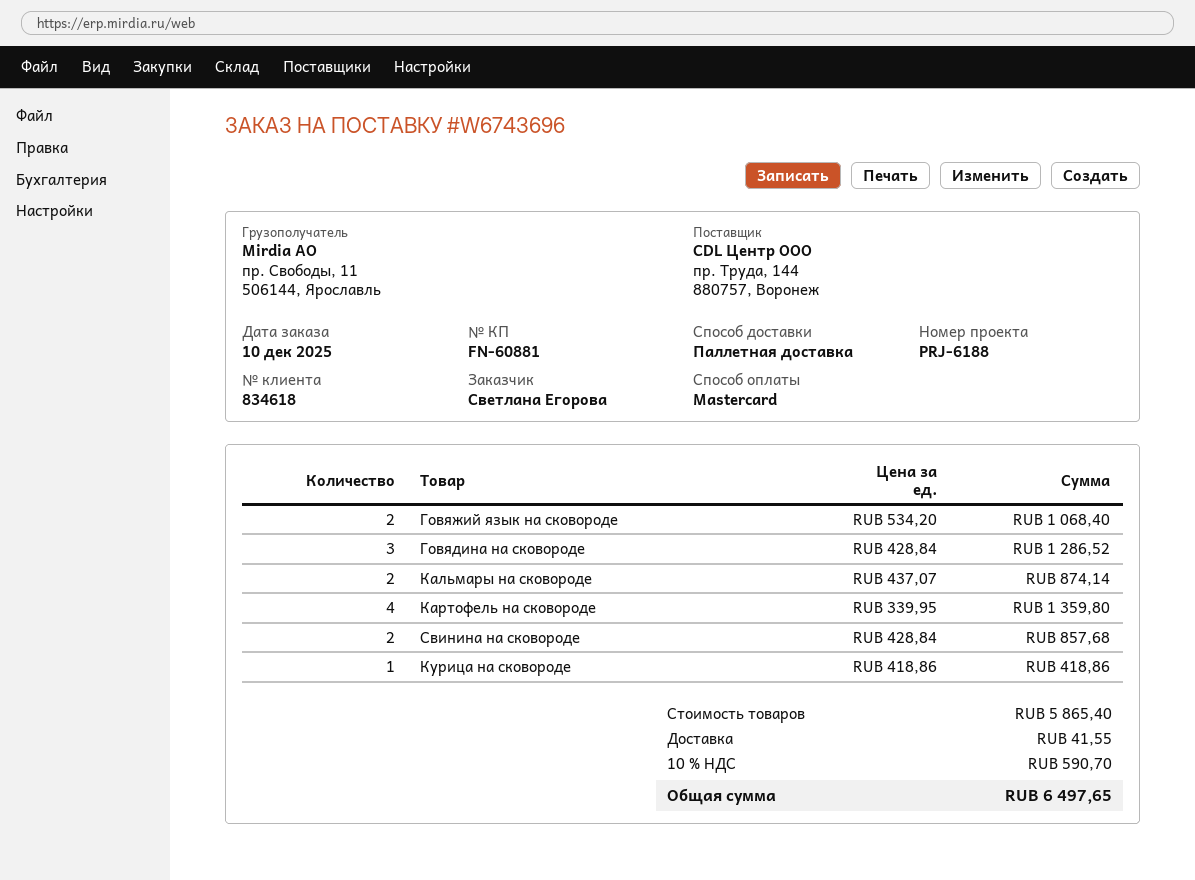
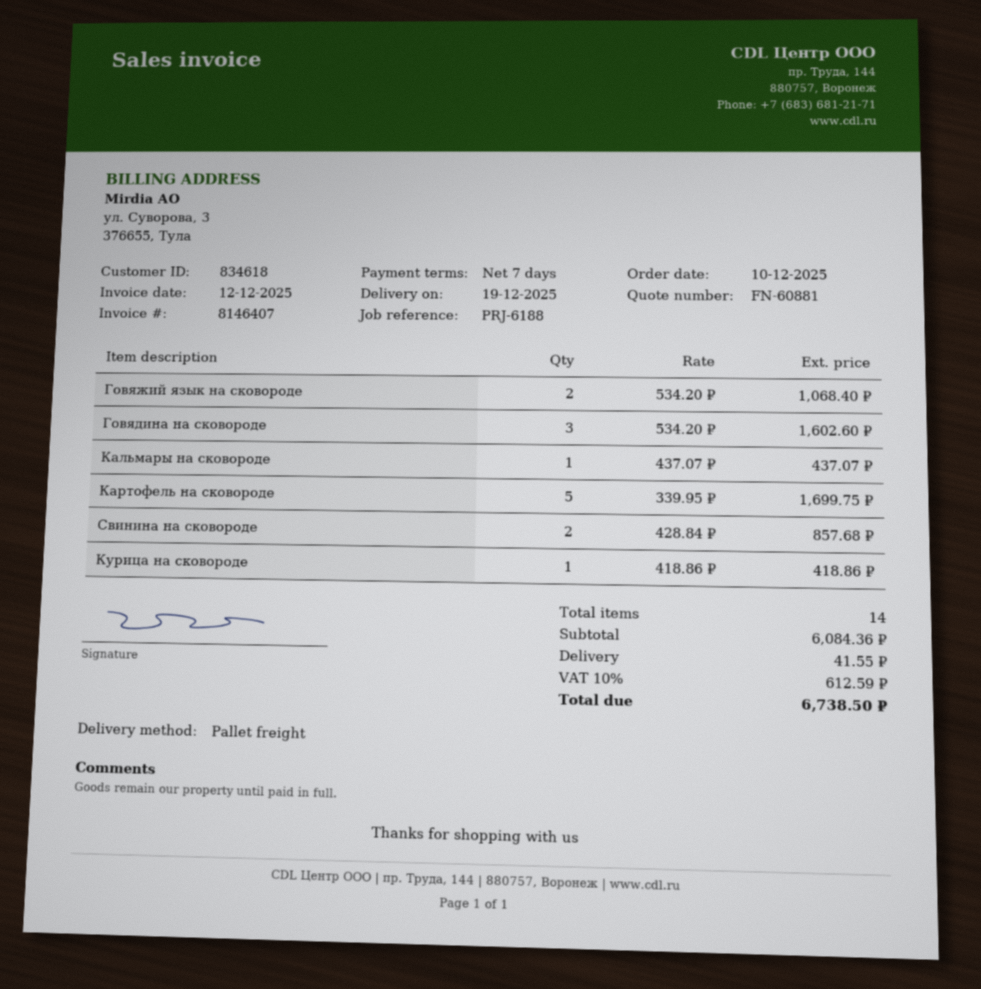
Говядина на сковороде: 3 x 428.84 = 1286.52 -> 3 x 534.20 = 1602.60
Кальмары на сковороде: 2 x 437.07 = 874.14 -> 1 x 437.07 = 437.07
Картофель на сковороде: 4 x 339.95 = 1359.80 -> 5 x 339.95 = 1699.75
subtotal: 5865.40 -> 6084.36
tax: 10% = 590.70 -> 10% = 612.59
total: 6497.65 -> 6738.50

